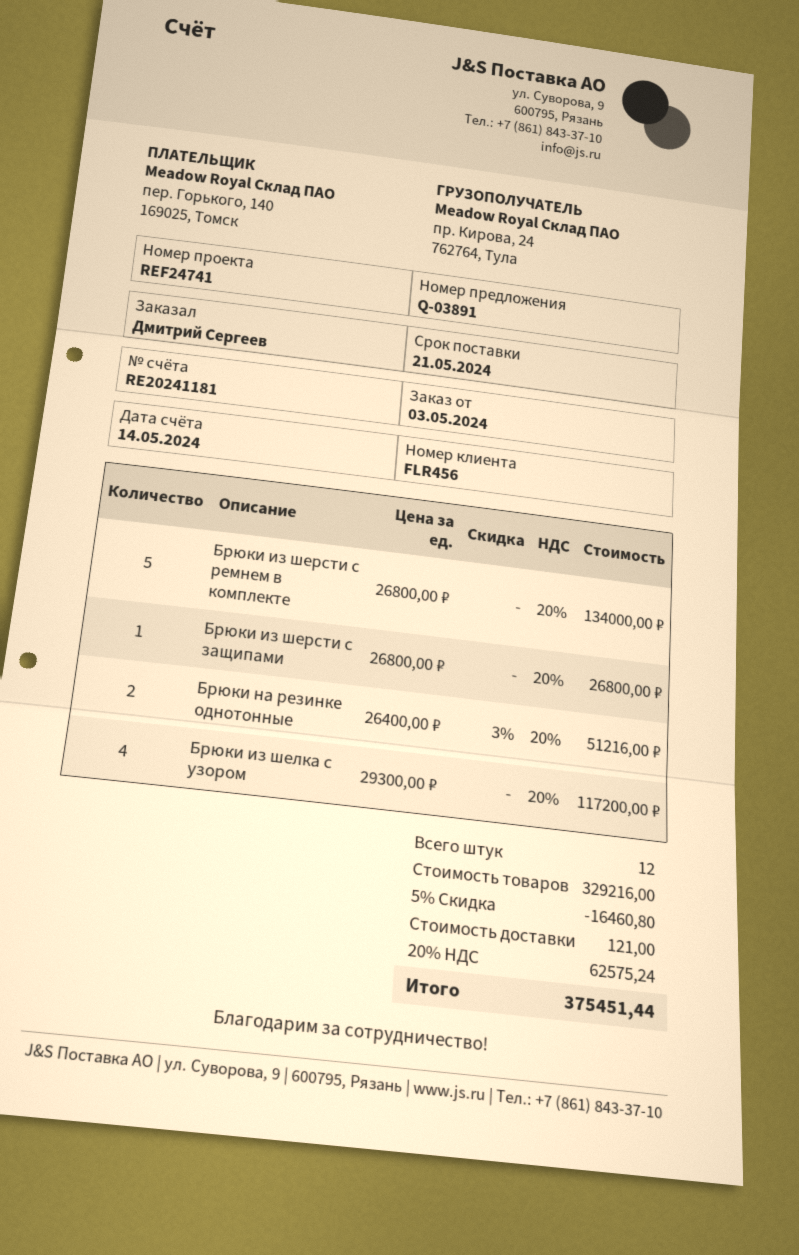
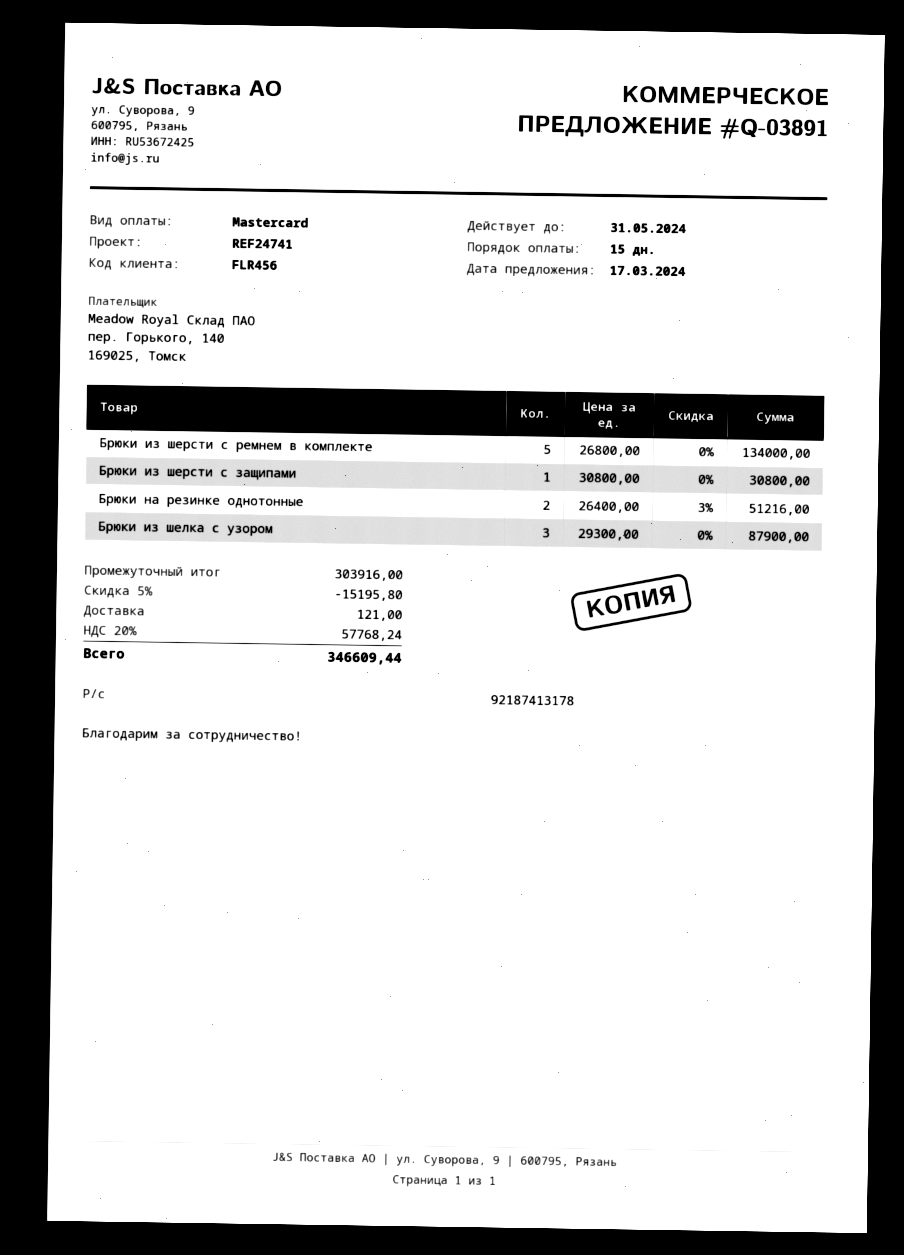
Брюки из шерсти с защипами: 1 x 26800.00 = 26800.00 -> 1 x 30800.00 = 30800.00
Брюки из шелка с узором: 4 x 29300.00 = 117200.00 -> 3 x 29300.00 = 87900.00
subtotal: 329216.00 -> 303916.00
discount: 5% = 16460.80 -> 5% = 15195.80
tax: 20% = 62575.24 -> 20% = 57768.24
total: 375451.44 -> 346609.44

